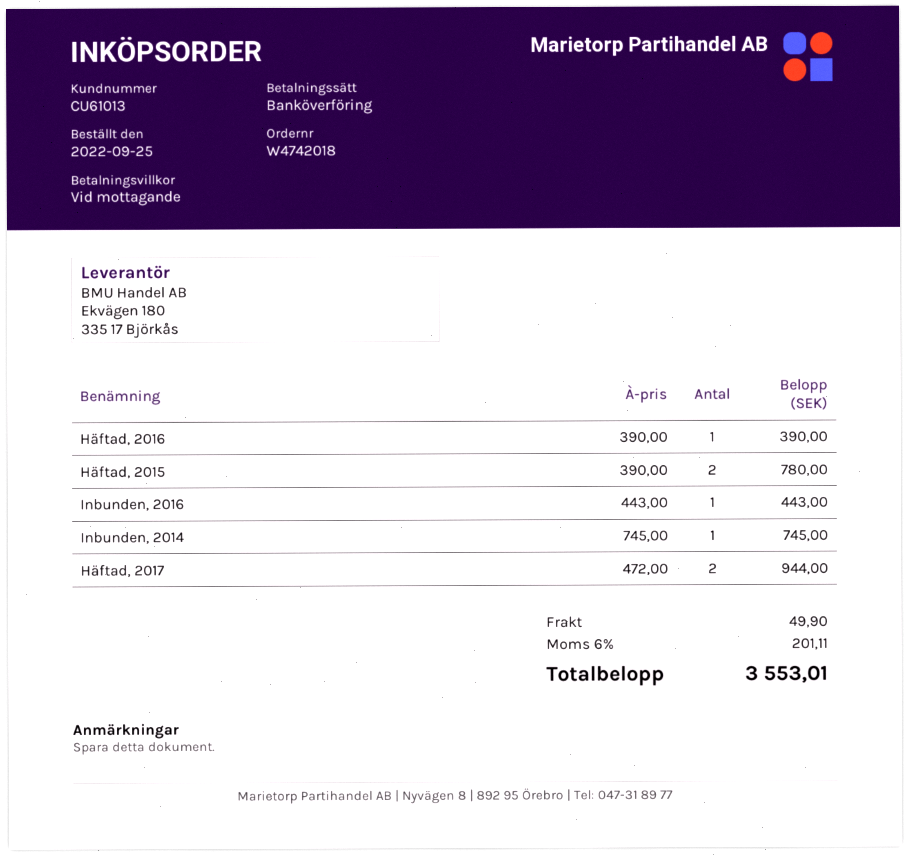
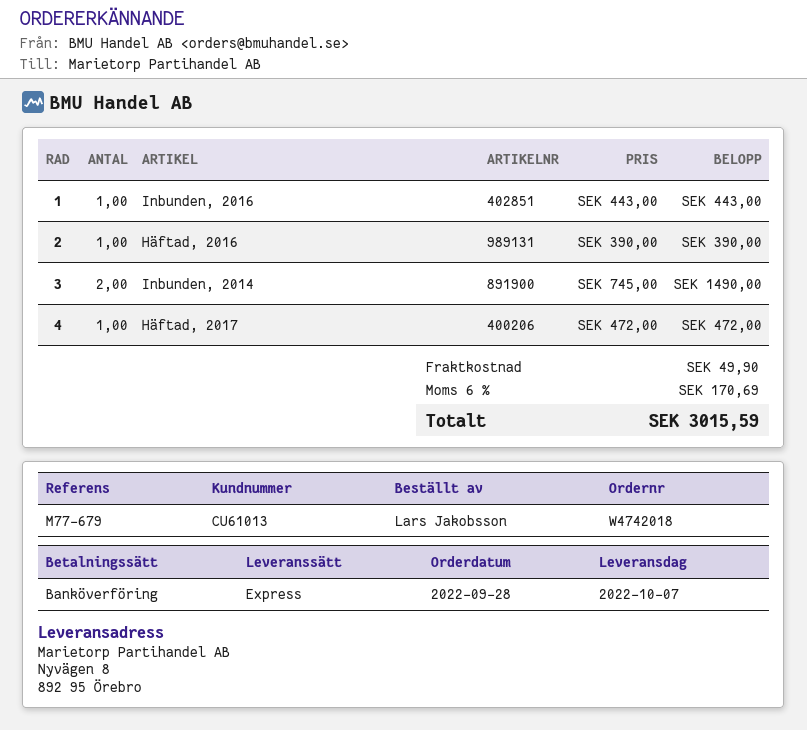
order date: 2022-09-25 -> 2022-09-28
Häftad, 2015: 2 x 390.00 = 780.00 -> none
Inbunden, 2014: 1 x 745.00 = 745.00 -> 2 x 745.00 = 1490.00
Häftad, 2017: 2 x 472.00 = 944.00 -> 1 x 472.00 = 472.00
tax: 6% = 201.11 -> 6% = 170.69
total: 3553.01 -> 3015.59

